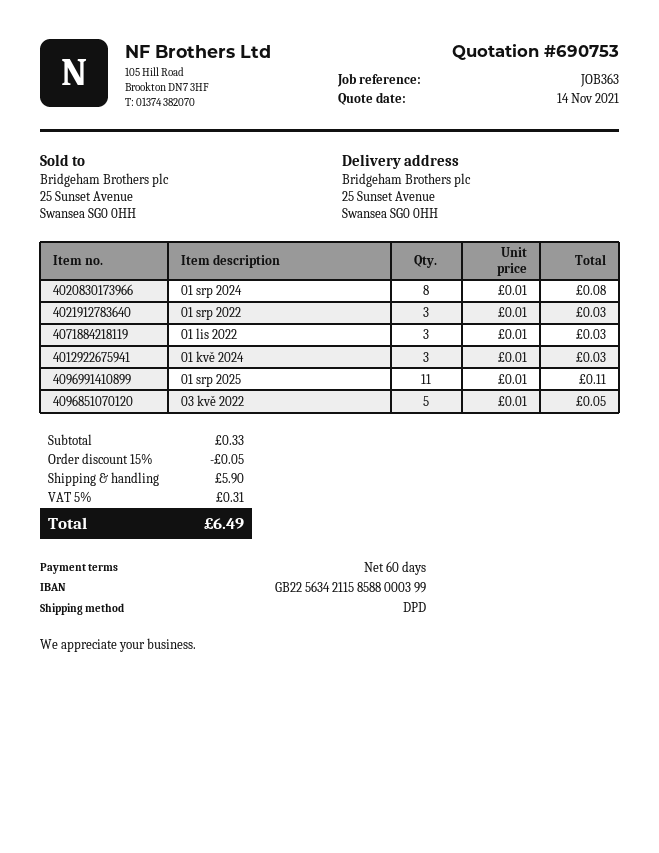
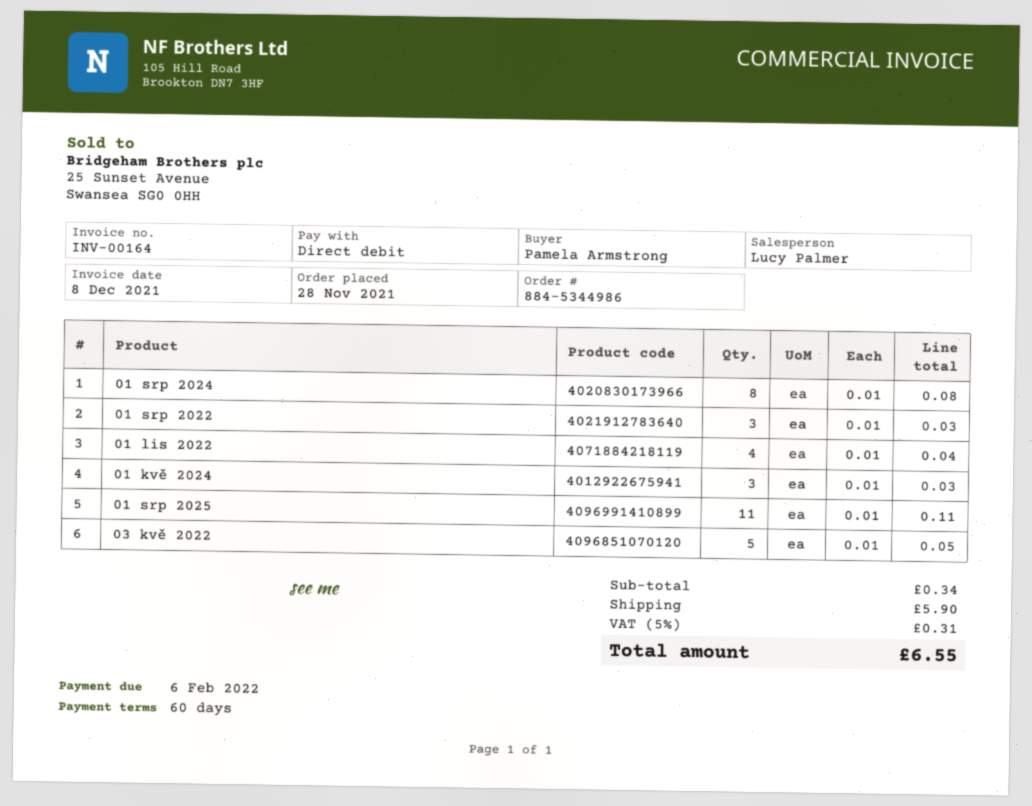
01 lis 2022: 3 x 0.01 = 0.03 -> 4 x 0.01 = 0.04
subtotal: 0.33 -> 0.34
discount: 15% = 0.05 -> none
total: 6.49 -> 6.55

